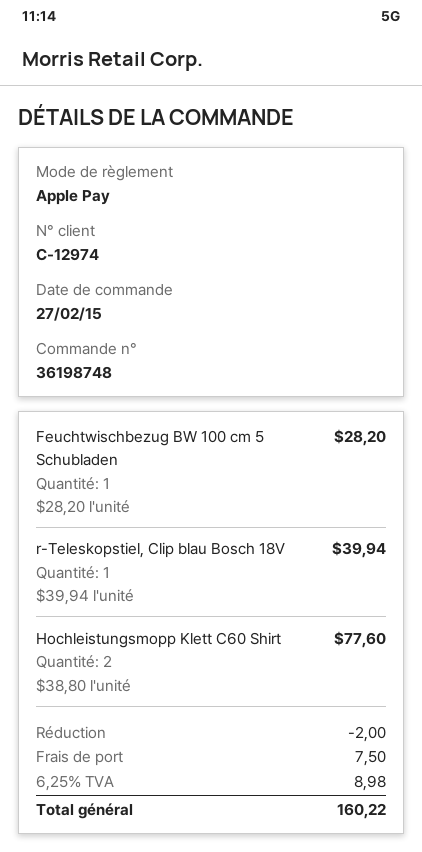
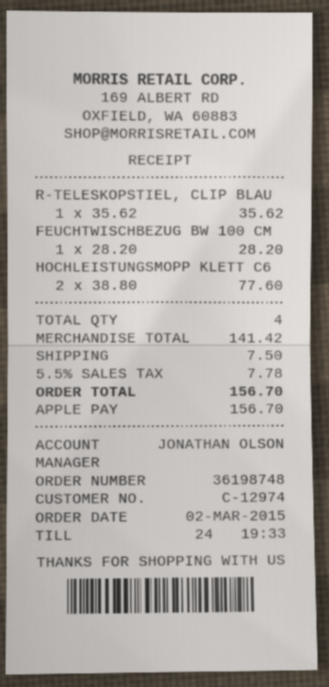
order date: 2015-02-27 -> 2015-03-02
r-Teleskopstiel, Clip blau Bosch 18V: 1 x 39.94 = 39.94 -> 1 x 35.62 = 35.62
discount: 2.00 -> none
tax: 6.25% = 8.98 -> 5.5% = 7.78
total: 160.22 -> 156.70

